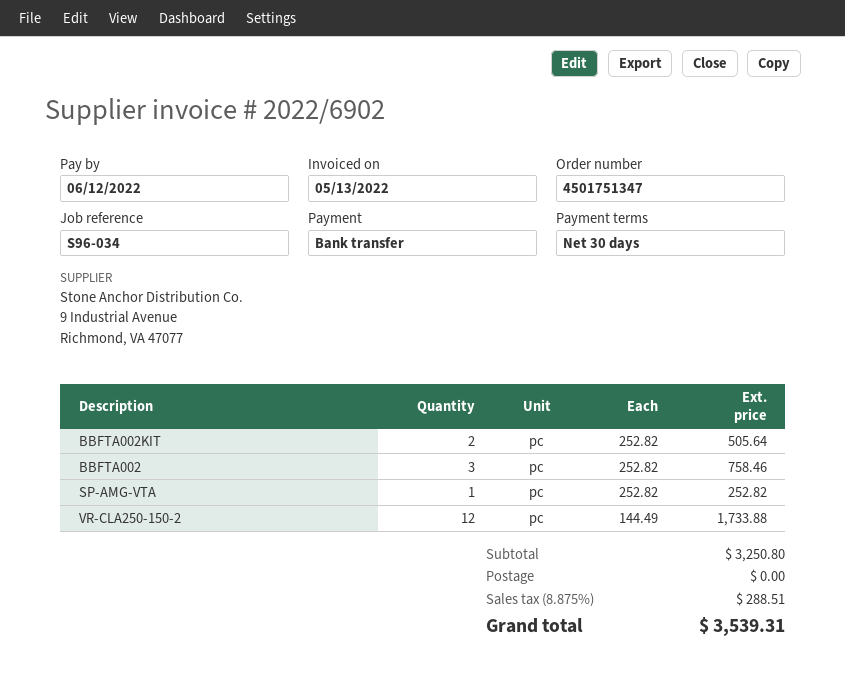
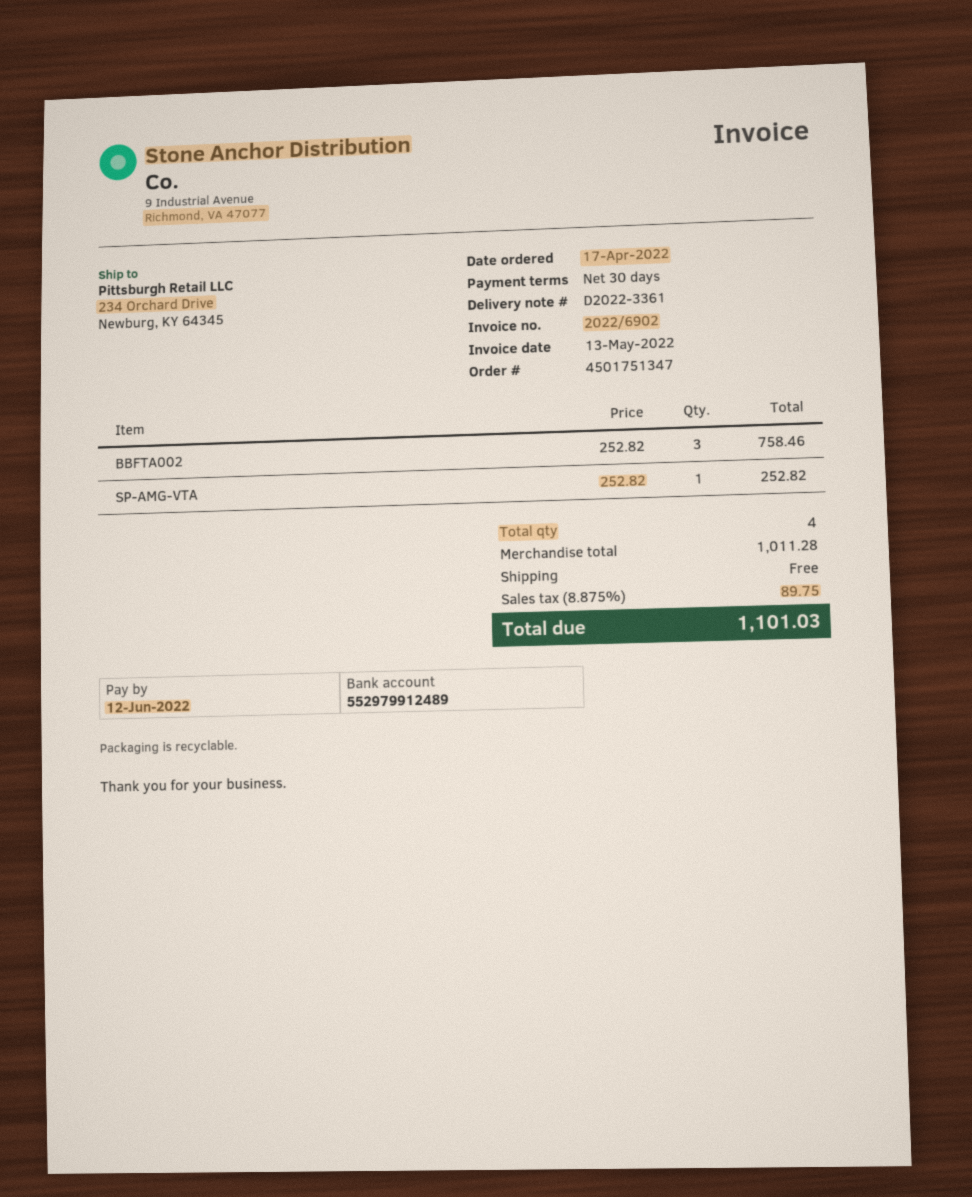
BBFTA002KIT: 2 x 252.82 = 505.64 -> none
VR-CLA250-150-2: 12 x 144.49 = 1733.88 -> none
subtotal: 3250.80 -> 1011.28
tax: 8.875% = 288.51 -> 8.875% = 89.75
total: 3539.31 -> 1101.03

